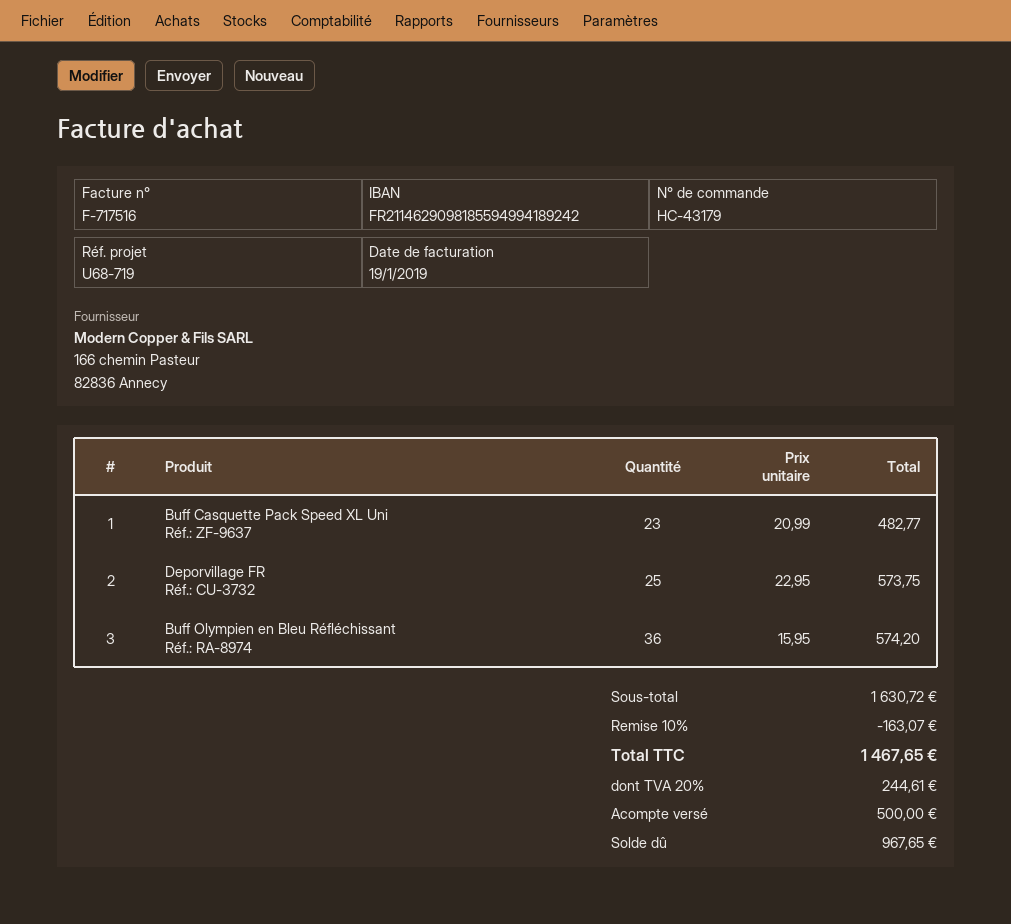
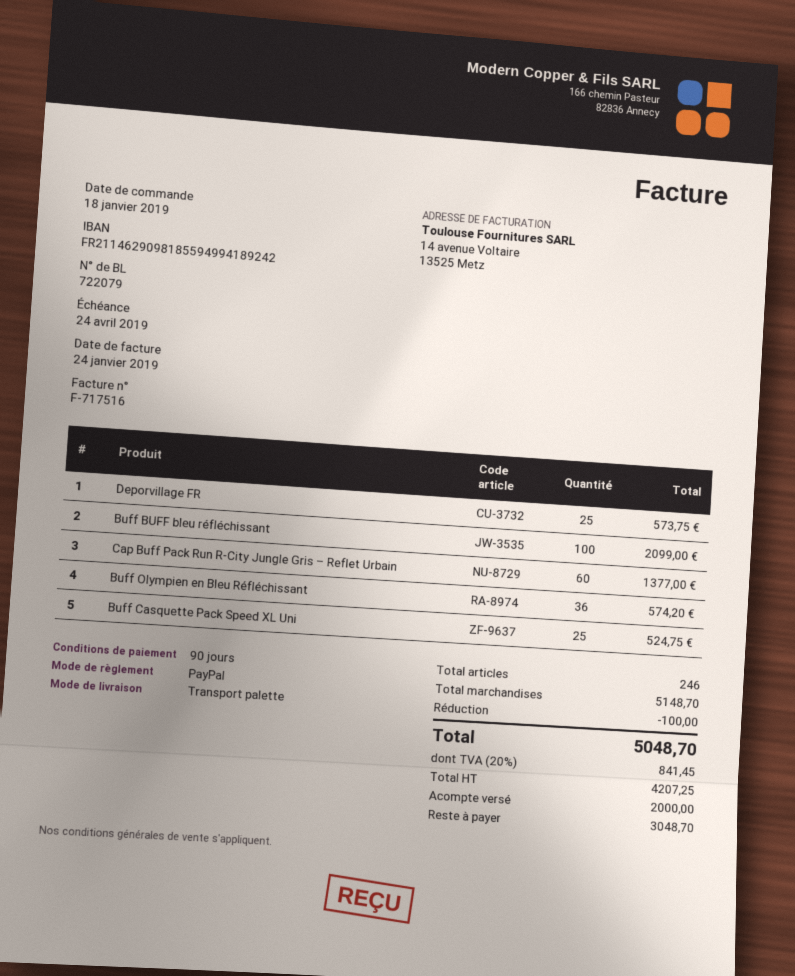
invoice date: 2019-01-19 -> 2019-01-24
Buff Casquette Pack Speed XL Uni: 23 for 482.77 -> 25 for 524.75
Buff BUFF bleu réfléchissant: none -> 100 for 2099.00
Cap Buff Pack Run R‑City Jungle Gris – Reflet Urbain: none -> 60 for 1377.00
subtotal: 1630.72 -> 5148.70
discount: 163.07 -> 100.00
tax: 20% = 244.61 -> 20% = 841.45
total: 1467.65 -> 5048.70
deposit: 500.00 -> 2000.00
balance: 967.65 -> 3048.70

